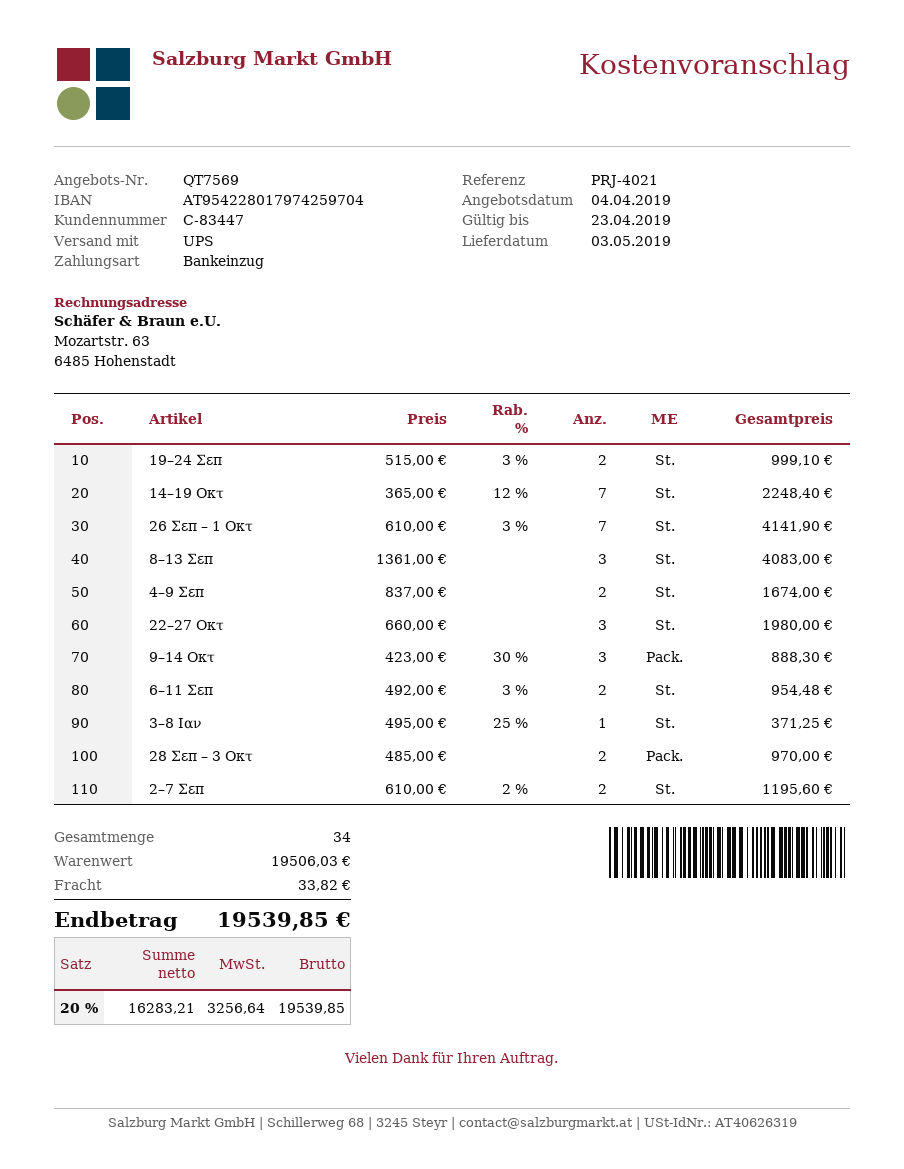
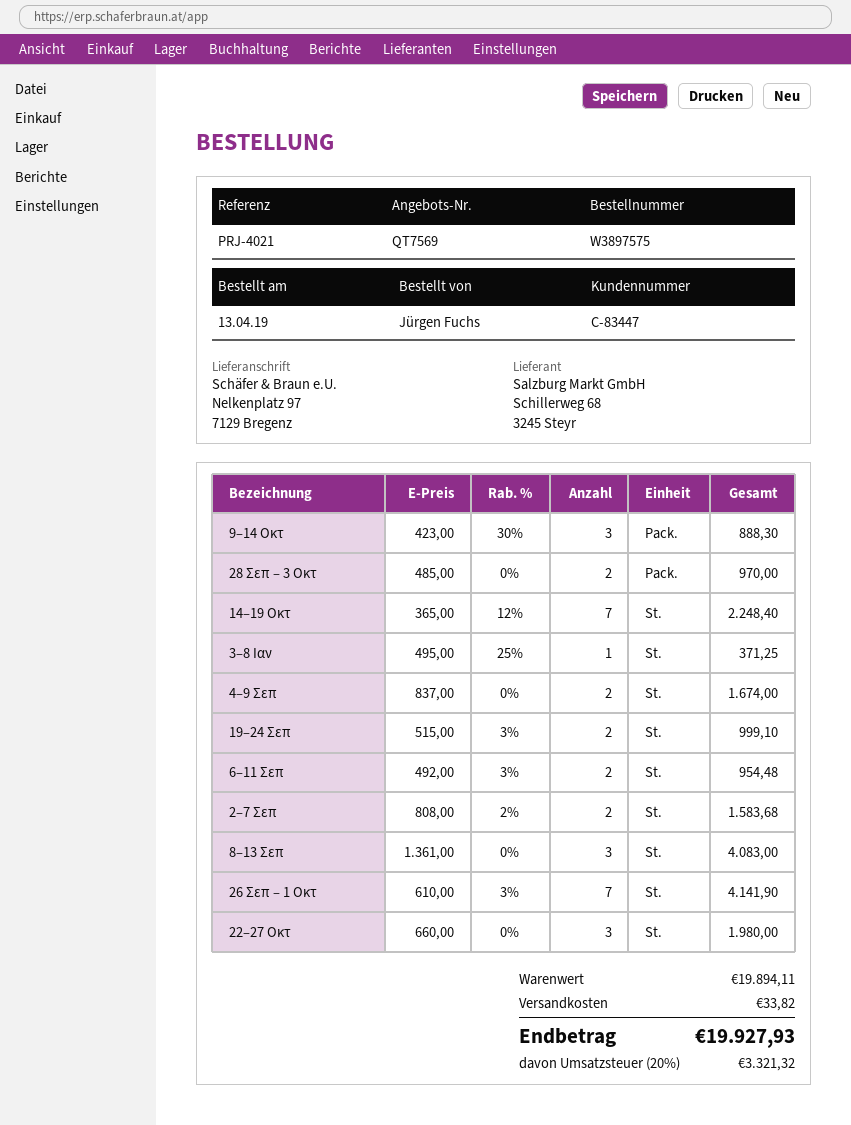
2–7 Σεπ: 2 x 610.00 - 2% = 1195.60 -> 2 x 808.00 - 2% = 1583.68
subtotal: 19506.03 -> 19894.11
tax: 20% = 3256.64 -> 20% = 3321.32
total: 19539.85 -> 19927.93

